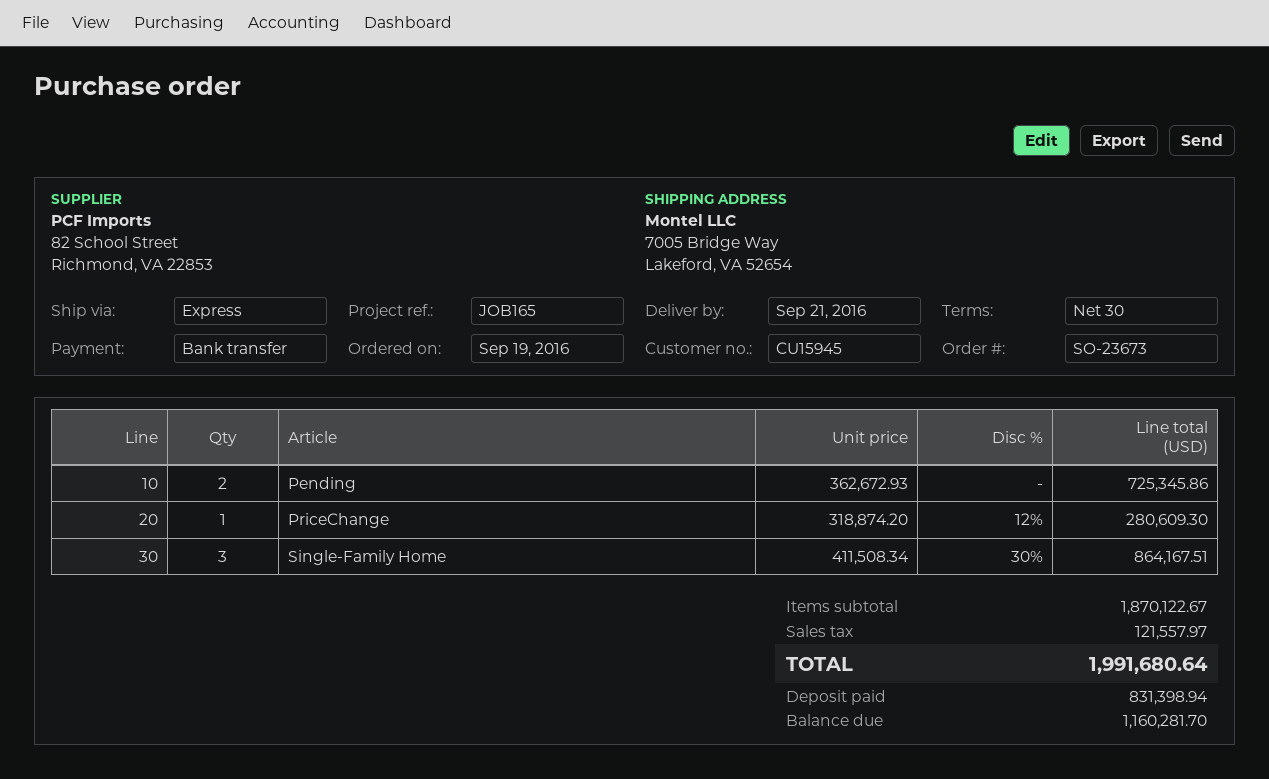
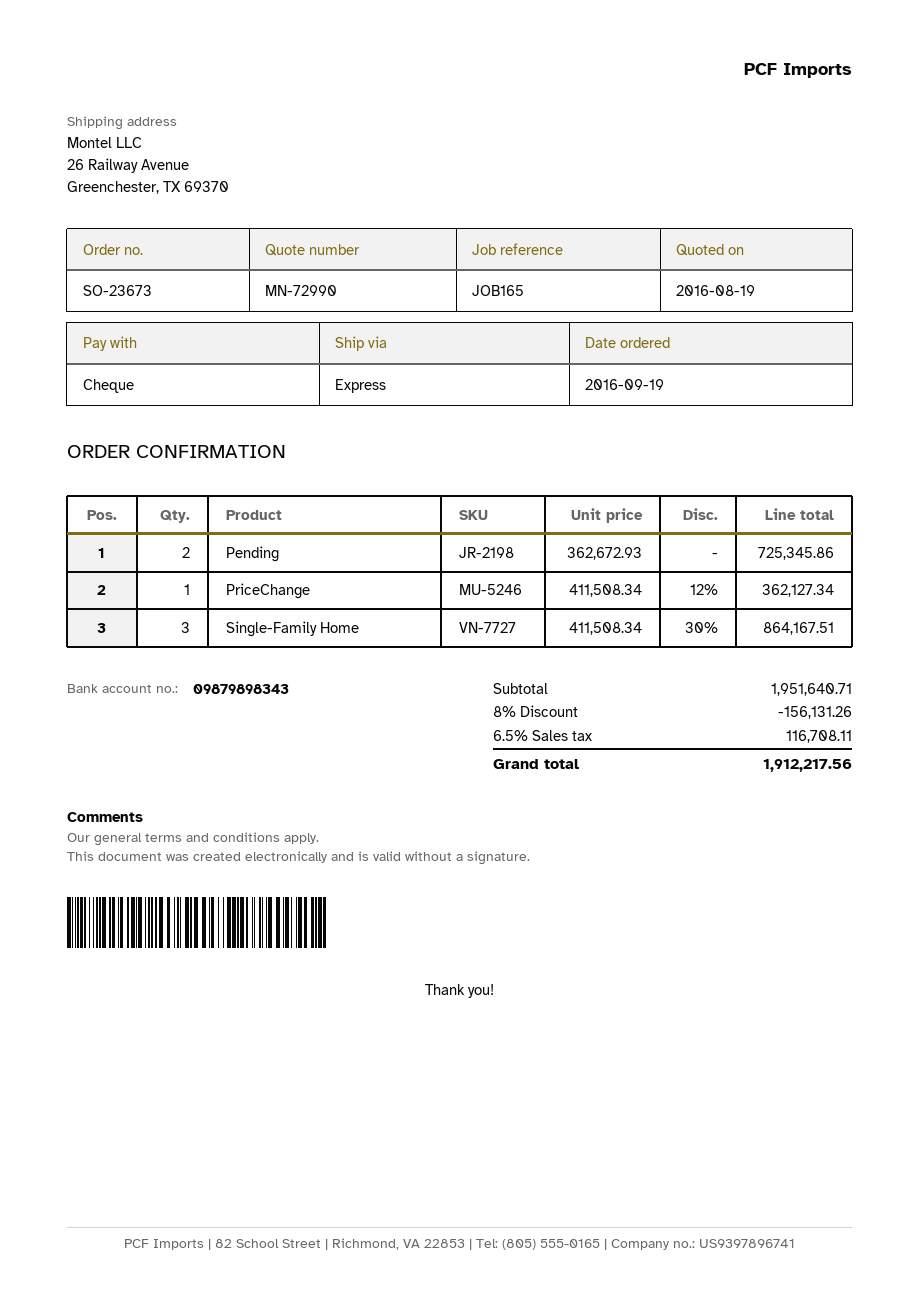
payment method: bank transfer -> cheque
ship to: 7005 Bridge Way, Lakeford, VA 52654 -> 26 Railway Avenue, Greenchester, TX 69370
PriceChange: 1 x 318874.20 - 12% = 280609.30 -> 1 x 411508.34 - 12% = 362127.34
subtotal: 1870122.67 -> 1951640.71
discount: none -> 8% = 156131.26
tax: 121557.97 -> 116708.11
total: 1991680.64 -> 1912217.56

